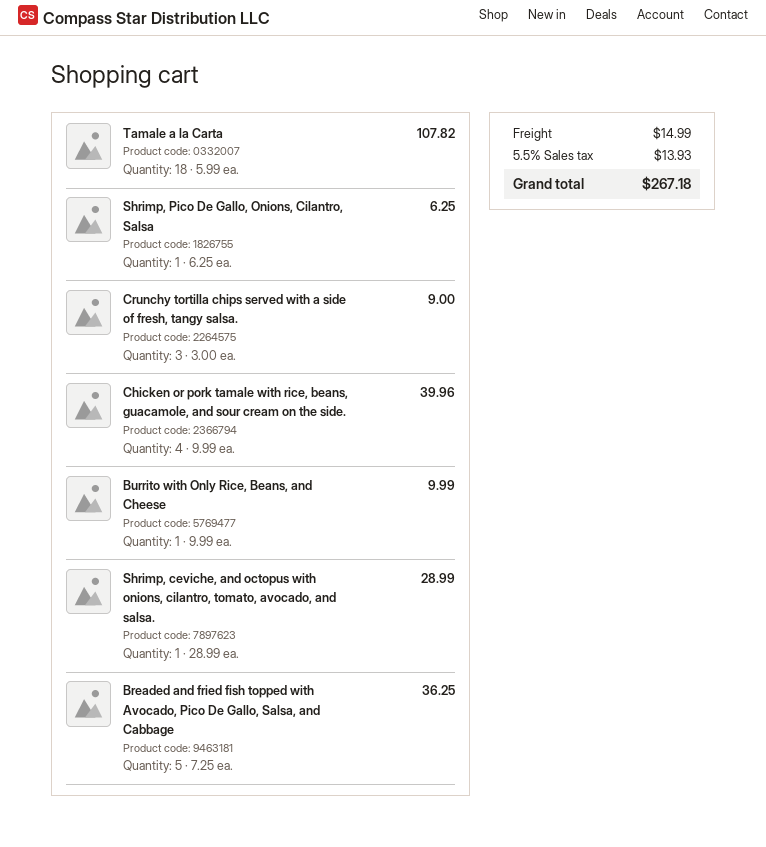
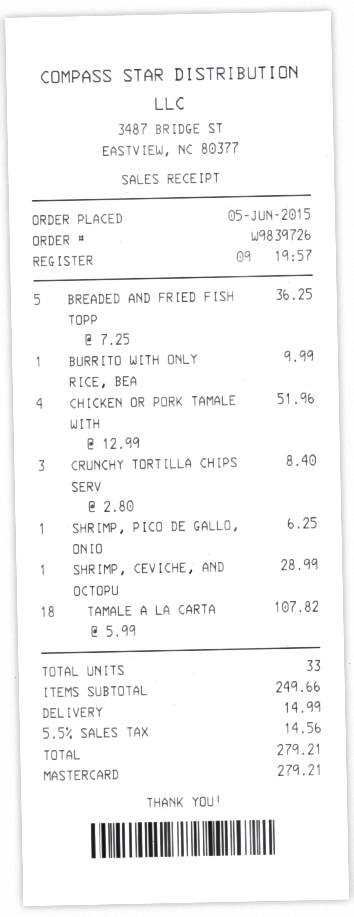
Crunchy tortilla chips served with a side of fresh, tangy salsa.: 3 x 3.00 = 9.00 -> 3 x 2.80 = 8.40
Chicken or pork tamale with rice, beans, guacamole, and sour cream on the side.: 4 x 9.99 = 39.96 -> 4 x 12.99 = 51.96
tax: 5.5% = 13.93 -> 5.5% = 14.56
total: 267.18 -> 279.21

